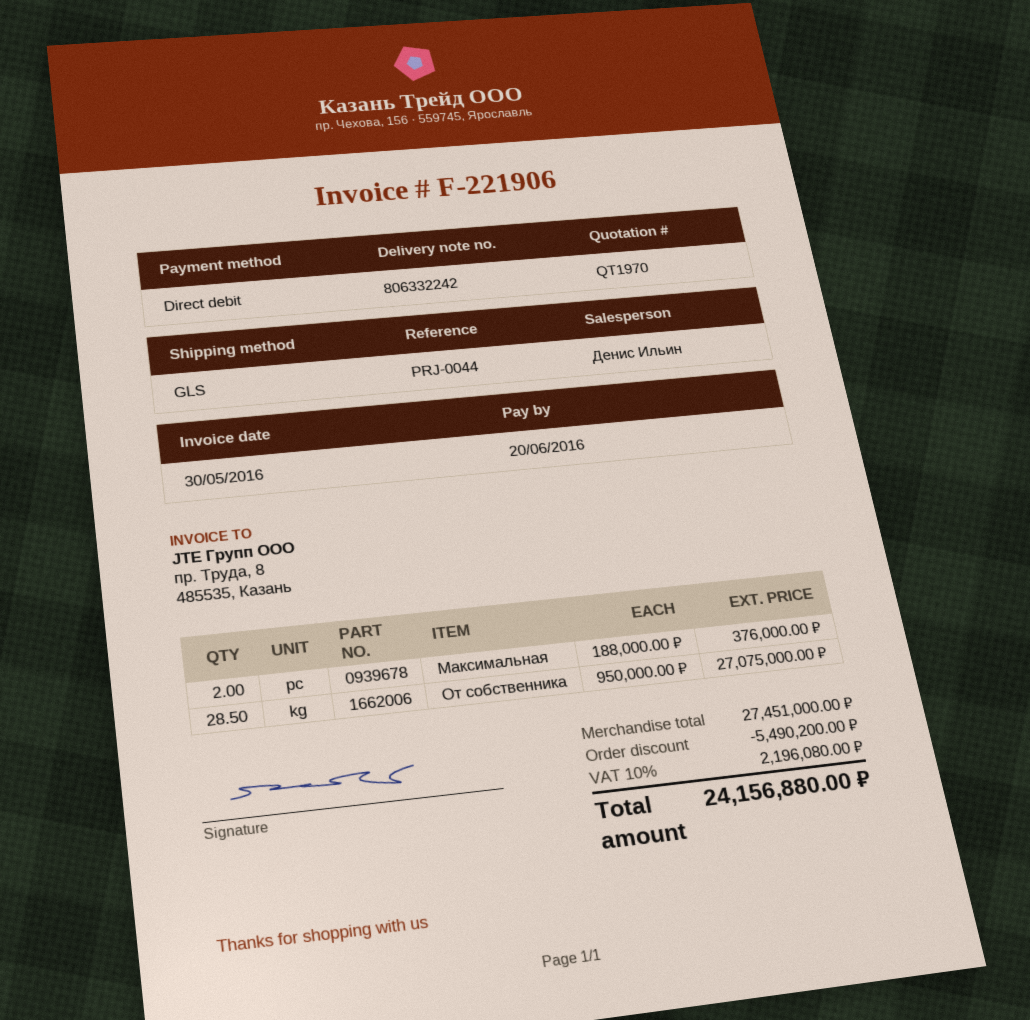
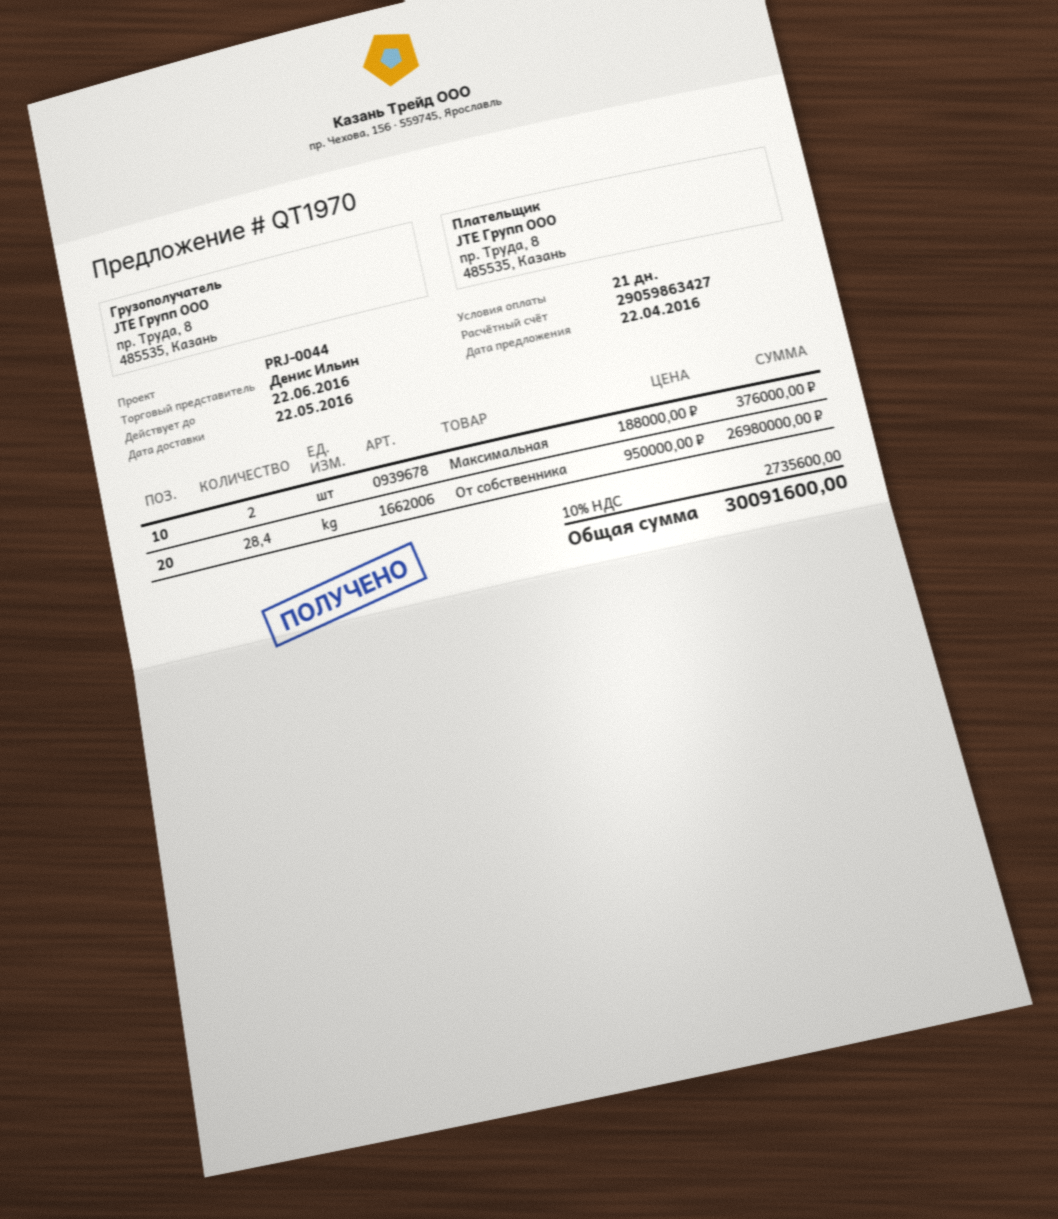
От собственника: 28.5 x 950000.00 = 27075000.00 -> 28.4 x 950000.00 = 26980000.00
discount: 5490200.00 -> none
tax: 10% = 2196080.00 -> 10% = 2735600.00
total: 24156880.00 -> 30091600.00

